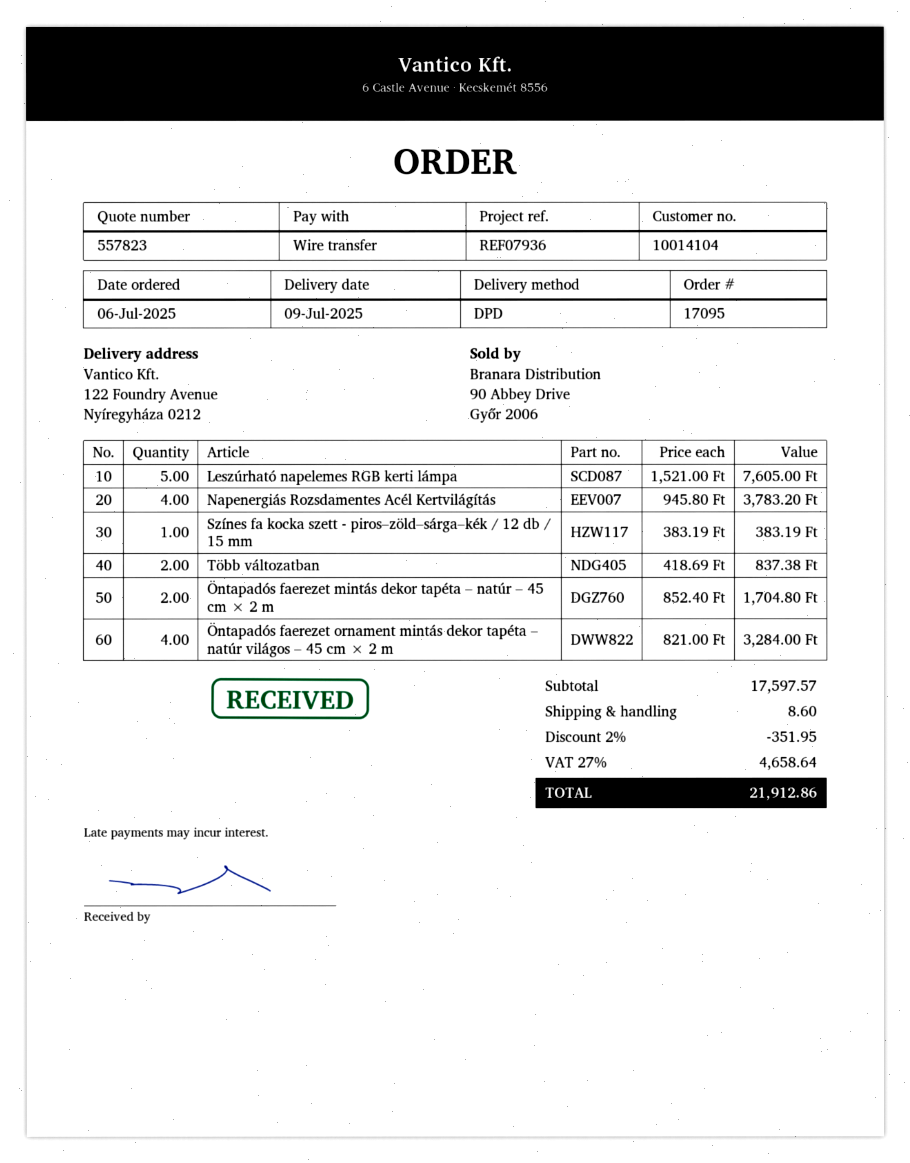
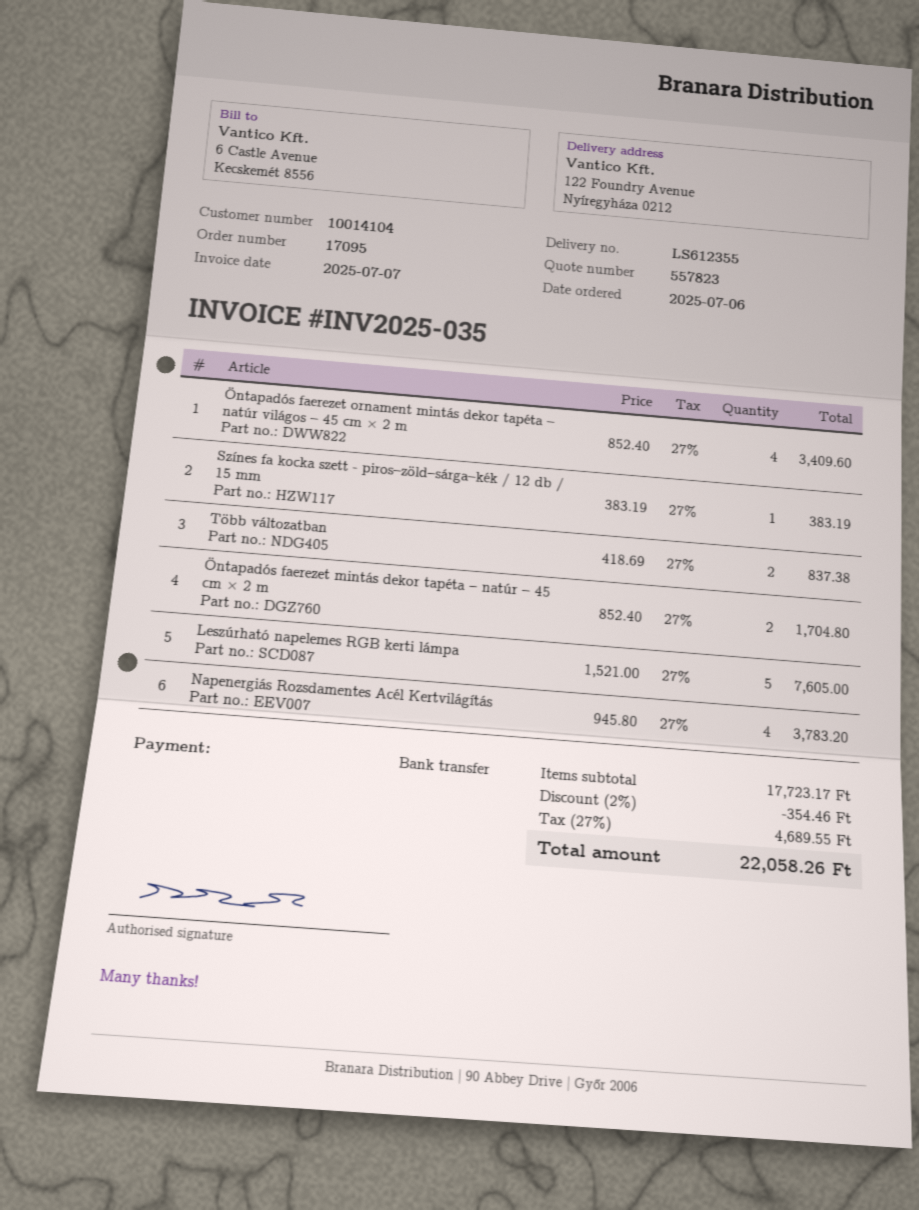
Öntapadós faerezet ornament mintás dekor tapéta – natúr világos – 45 cm × 2 m: 4 x 821.00 = 3284.00 -> 4 x 852.40 = 3409.60
subtotal: 17597.57 -> 17723.17
discount: 2% = 351.95 -> 2% = 354.46
shipping: 8.60 -> none
tax: 27% = 4658.64 -> 27% = 4689.55
total: 21912.86 -> 22058.26

